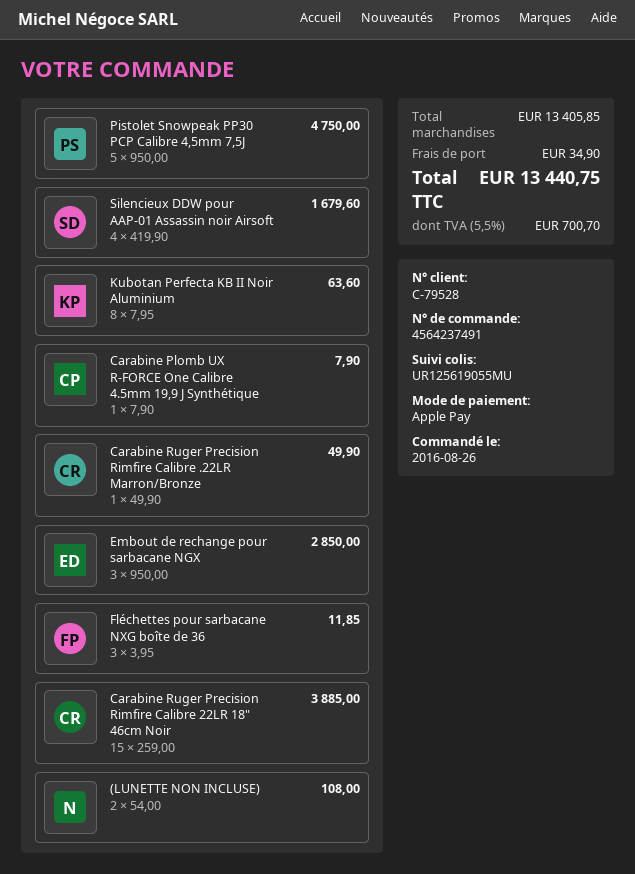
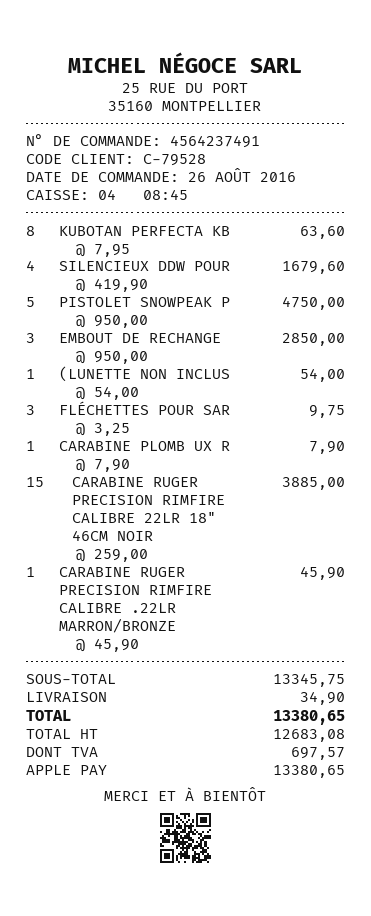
Carabine Ruger Precision Rimfire Calibre .22LR Marron/Bronze: 1 x 49.90 = 49.90 -> 1 x 45.90 = 45.90
Fléchettes pour sarbacane NXG boîte de 36: 3 x 3.95 = 11.85 -> 3 x 3.25 = 9.75
(LUNETTE NON INCLUSE): 2 x 54.00 = 108.00 -> 1 x 54.00 = 54.00
subtotal: 13405.85 -> 13345.75
tax: 700.70 -> 697.57
total: 13440.75 -> 13380.65

